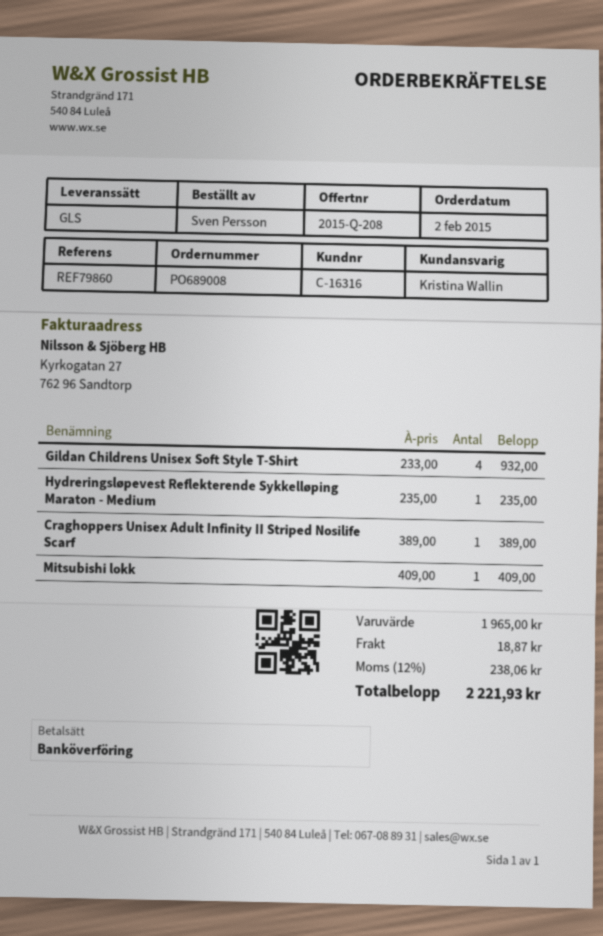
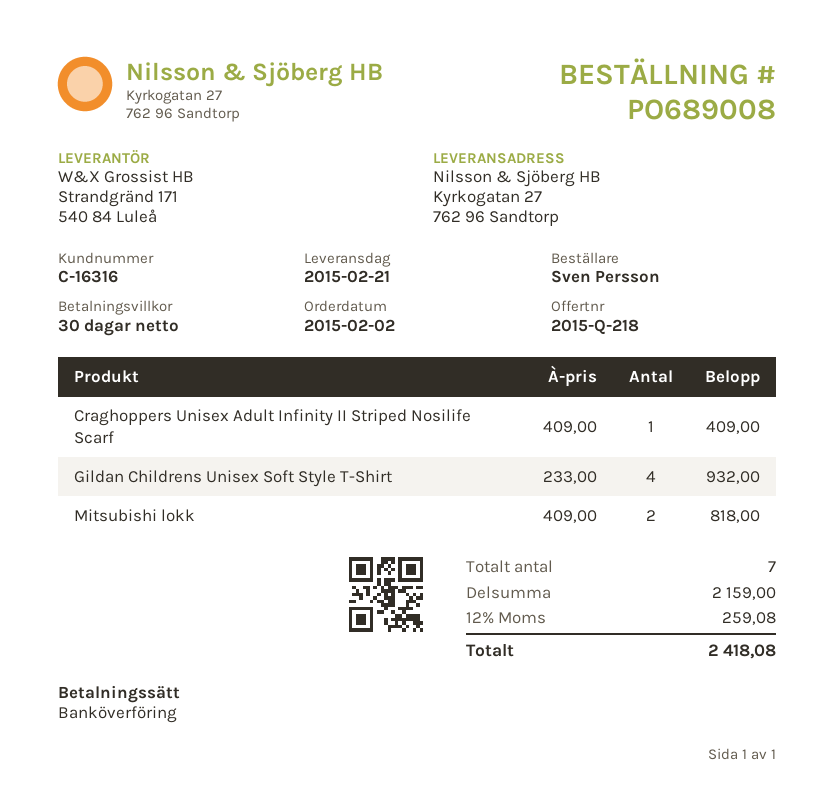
quote number: 2015-Q-208 -> 2015-Q-218
Hydreringsløpevest Reflekterende Sykkelløping Maraton - Medium: 1 x 235.00 = 235.00 -> none
Craghoppers Unisex Adult Infinity II Striped Nosilife Scarf: 1 x 389.00 = 389.00 -> 1 x 409.00 = 409.00
Mitsubishi lokk: 1 x 409.00 = 409.00 -> 2 x 409.00 = 818.00
subtotal: 1965.00 -> 2159.00
shipping: 18.87 -> none
tax: 12% = 238.06 -> 12% = 259.08
total: 2221.93 -> 2418.08

